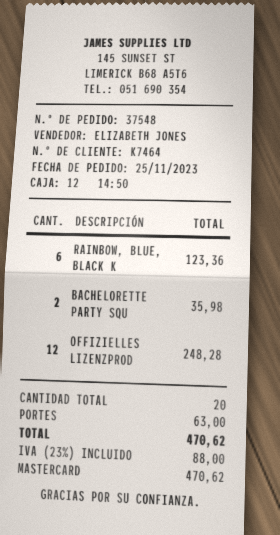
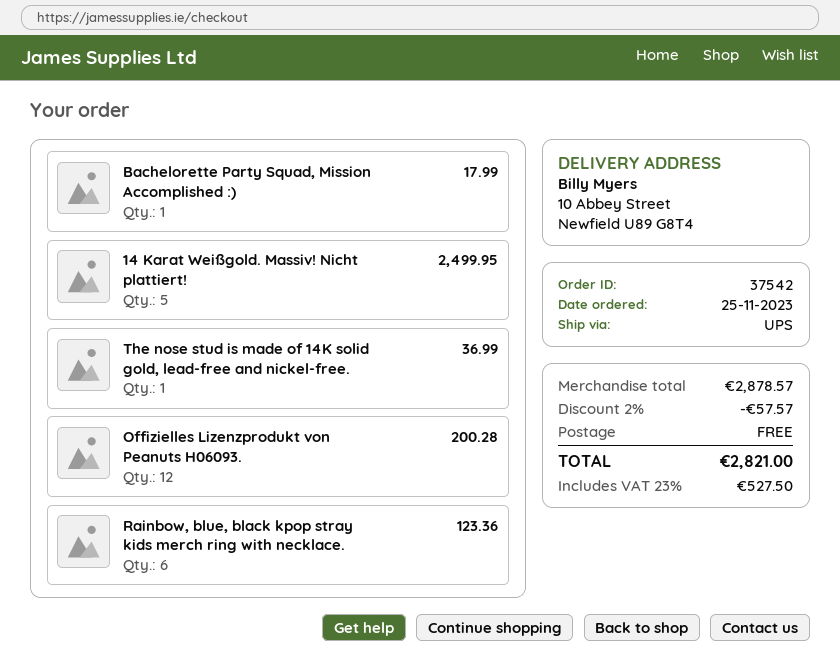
order number: 37548 -> 37542
BACHELORETTE PARTY SQU: 2 for 35.98 -> 1 for 17.99
OFFIZIELLES LIZENZPROD: 12 for 248.28 -> 12 for 200.28
14 Karat Weißgold. Massiv! Nicht plattiert!: none -> 5 for 2499.95
The nose stud is made of 14K solid gold, lead-free and nickel-free.: none -> 1 for 36.99
discount: none -> 2% = 57.57
shipping: 63.00 -> 0.00
tax: 23% = 88.00 -> 23% = 527.50
total: 470.62 -> 2821.00

